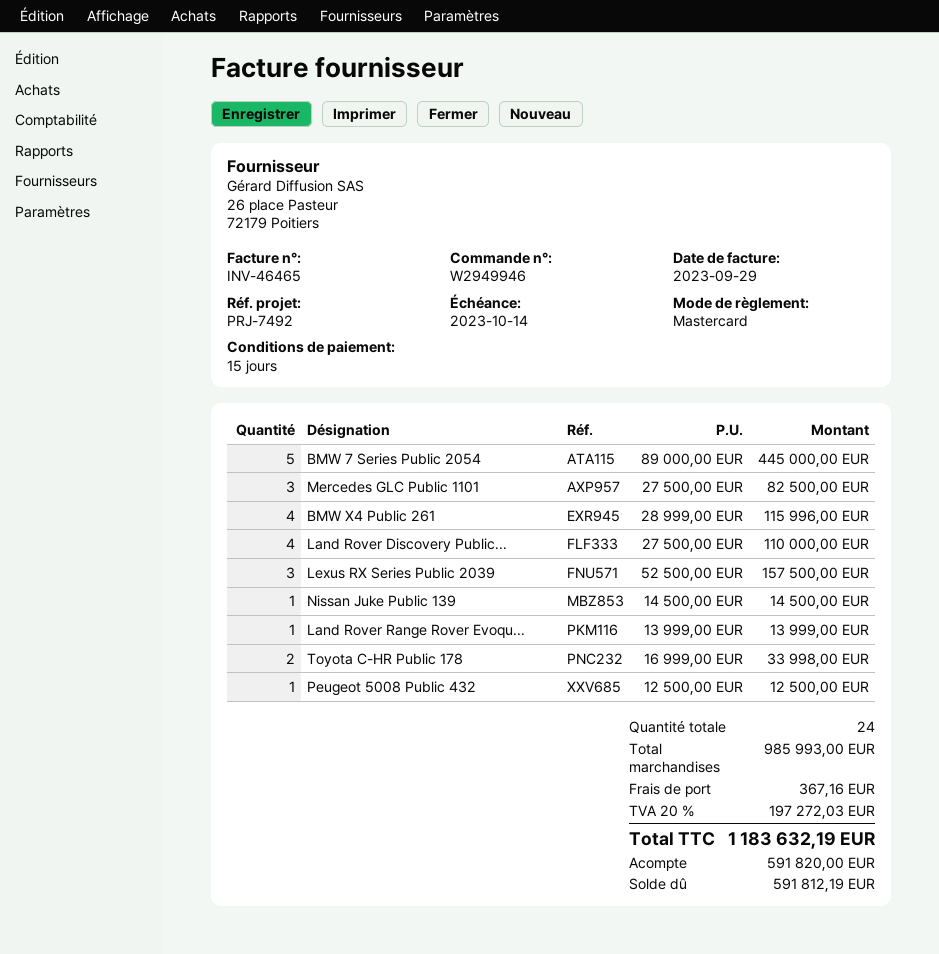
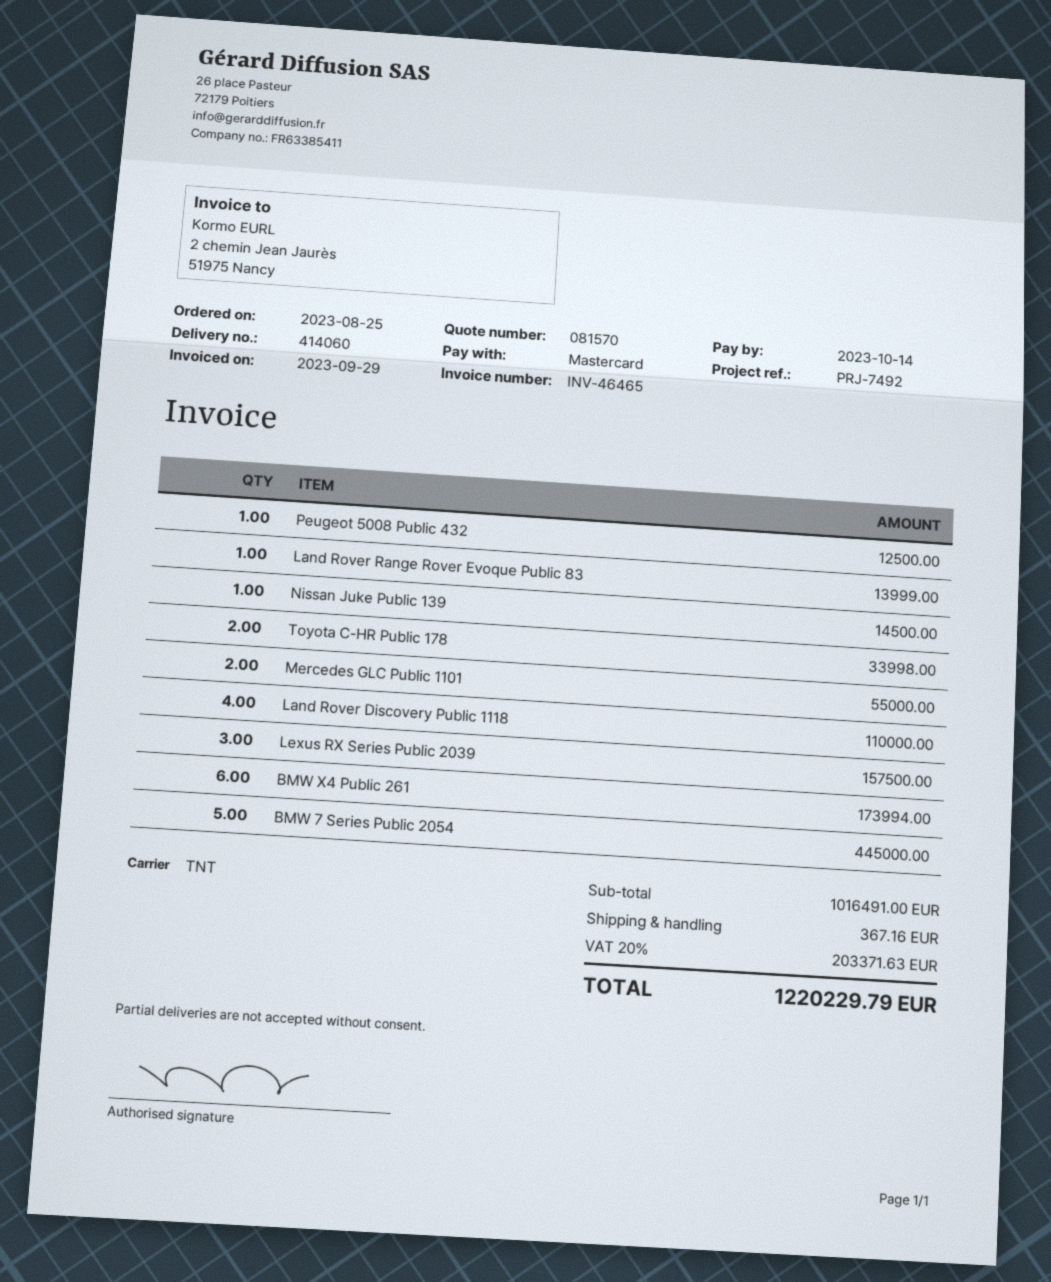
Mercedes GLC Public 1101: 3 for 82500.00 -> 2 for 55000.00
BMW X4 Public 261: 4 for 115996.00 -> 6 for 173994.00
subtotal: 985993.00 -> 1016491.00
tax: 20% = 197272.03 -> 20% = 203371.63
total: 1183632.19 -> 1220229.79

